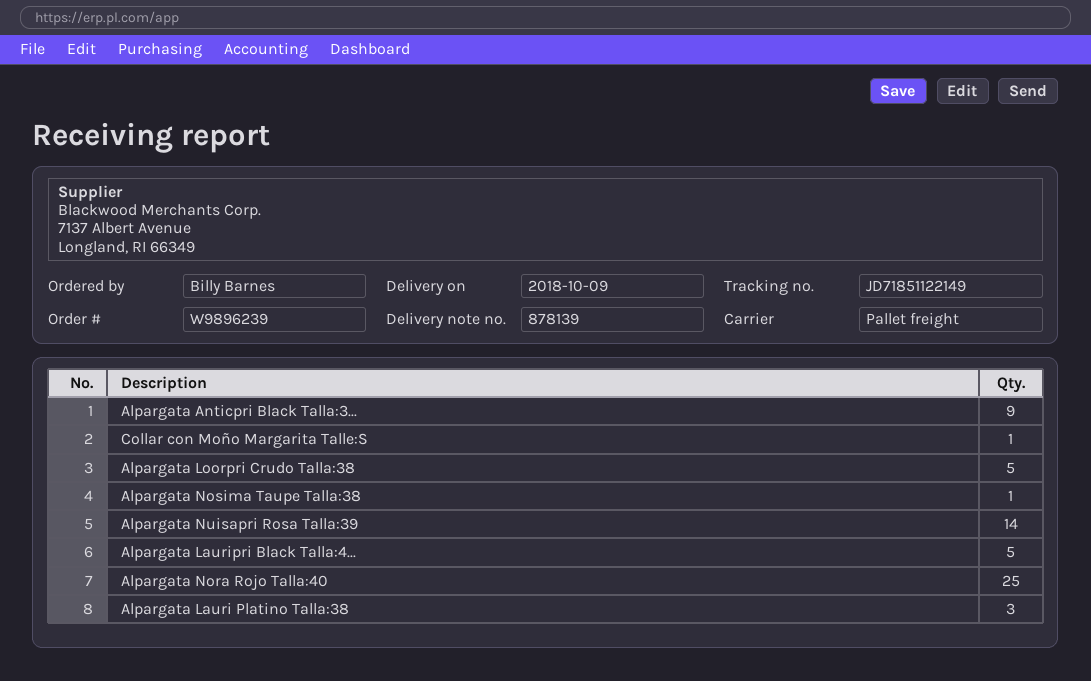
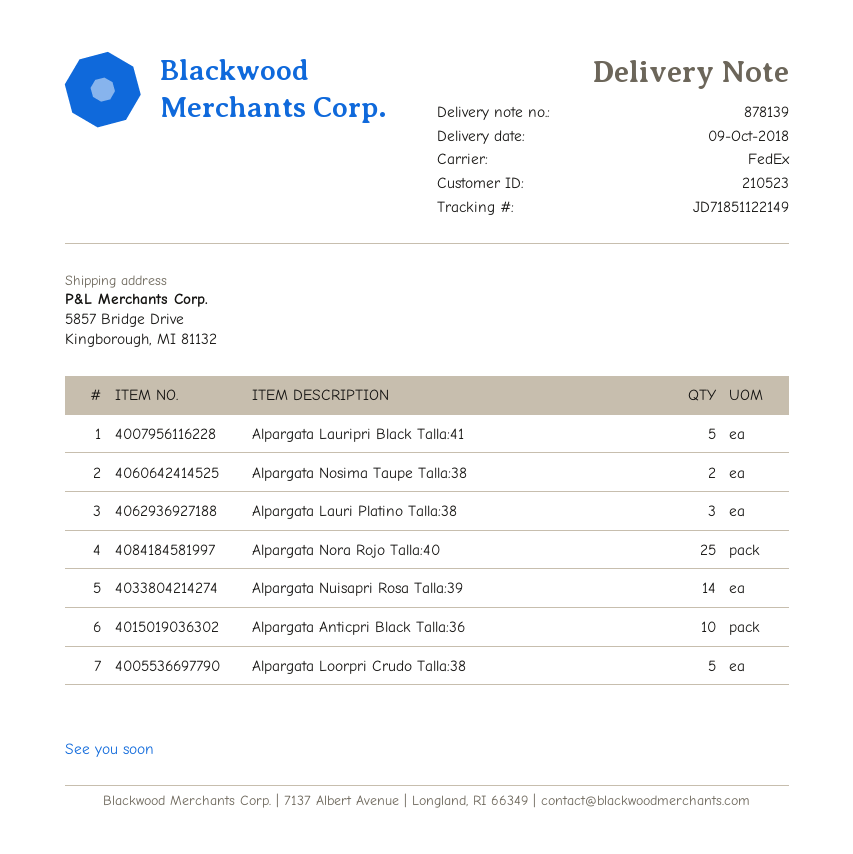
shipping method: pallet freight -> FedEx
Alpargata Anticpri Black Talla:3...: 9 -> 10
Collar con Moño Margarita Talle:S: 1 -> none
Alpargata Nosima Taupe Talla:38: 1 -> 2

